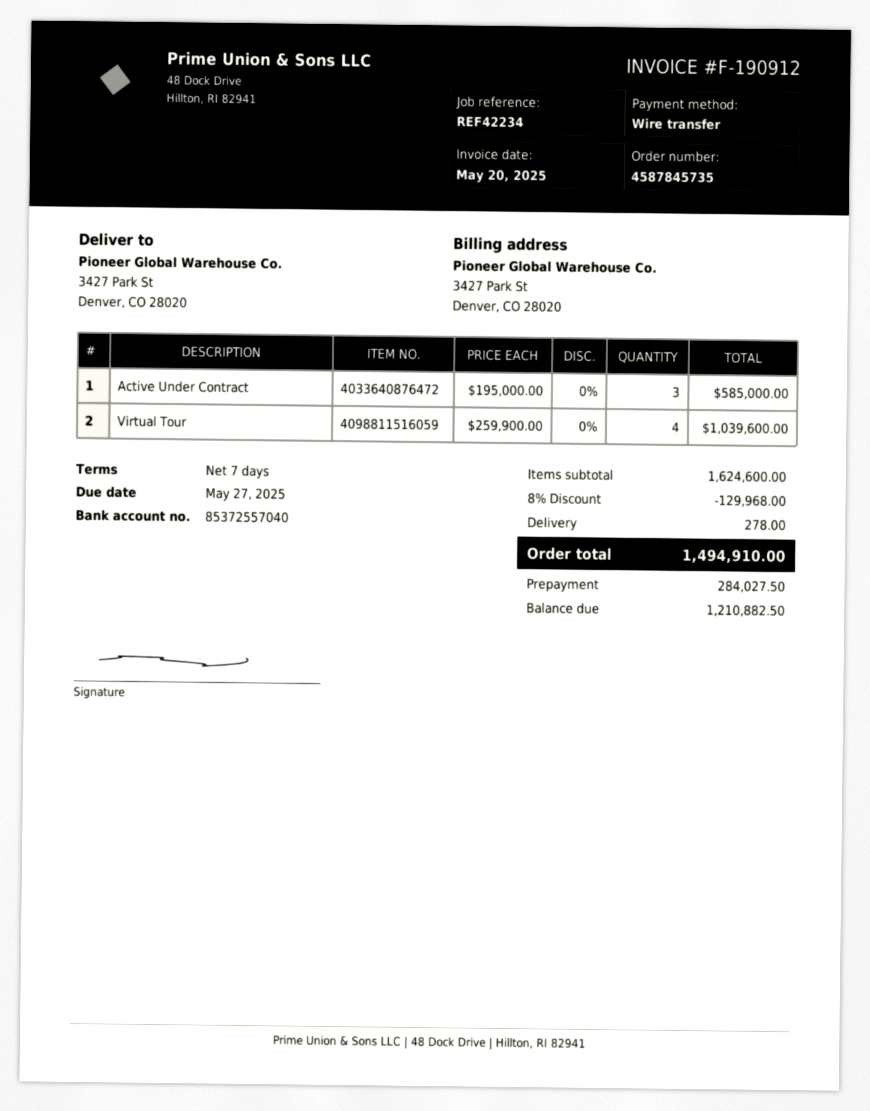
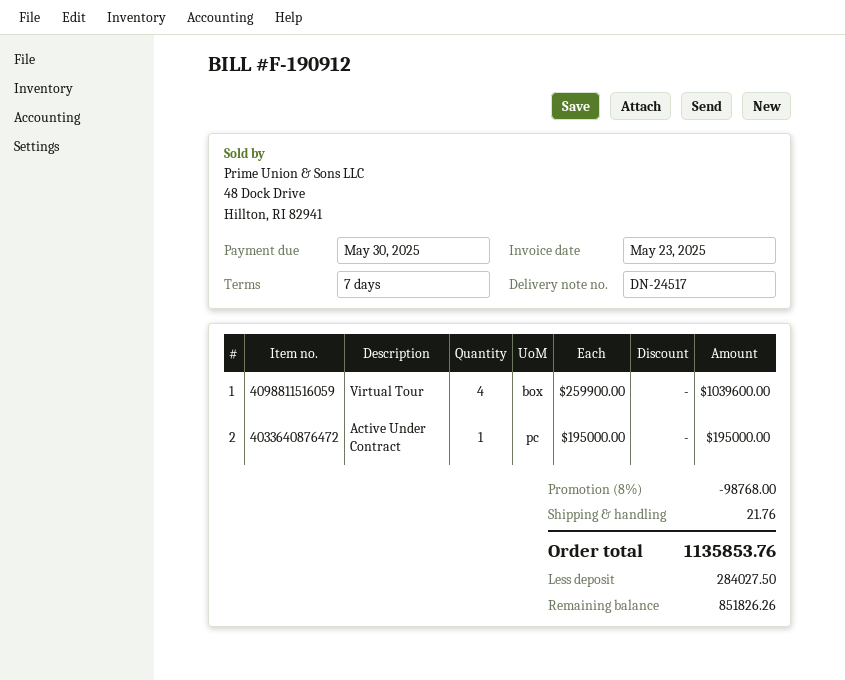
invoice date: 2025-05-20 -> 2025-05-23
due date: 2025-05-27 -> 2025-05-30
Active Under Contract: 3 x 195000.00 = 585000.00 -> 1 x 195000.00 = 195000.00
discount: 8% = 129968.00 -> 8% = 98768.00
shipping: 278.00 -> 21.76
total: 1494910.00 -> 1135853.76
balance: 1210882.50 -> 851826.26

